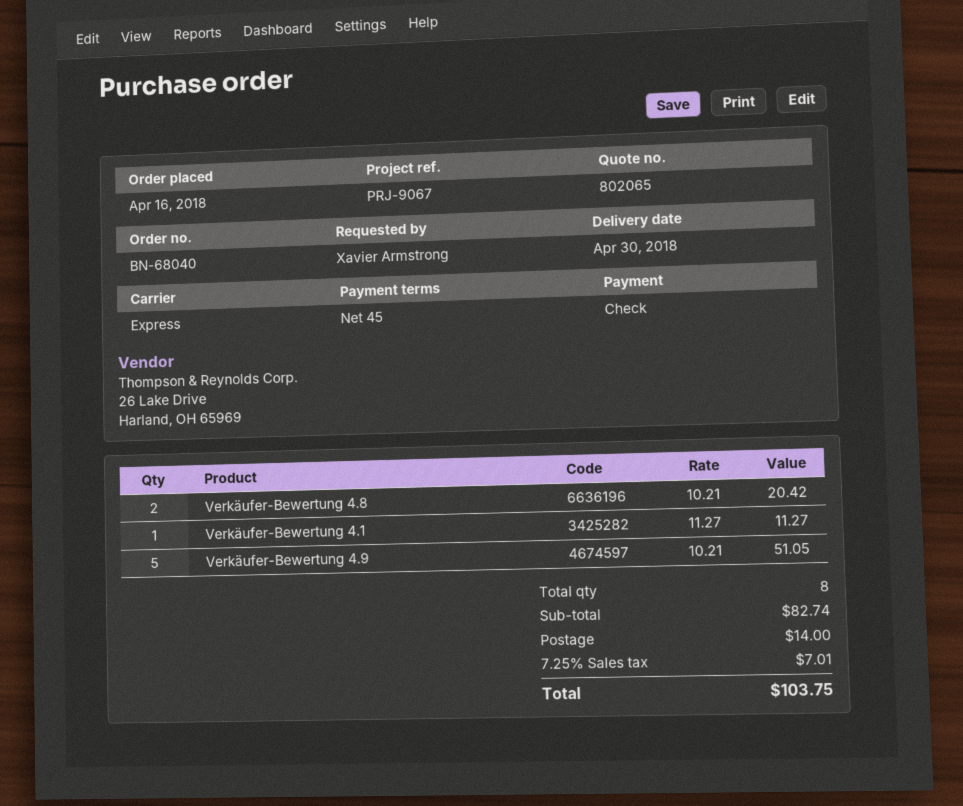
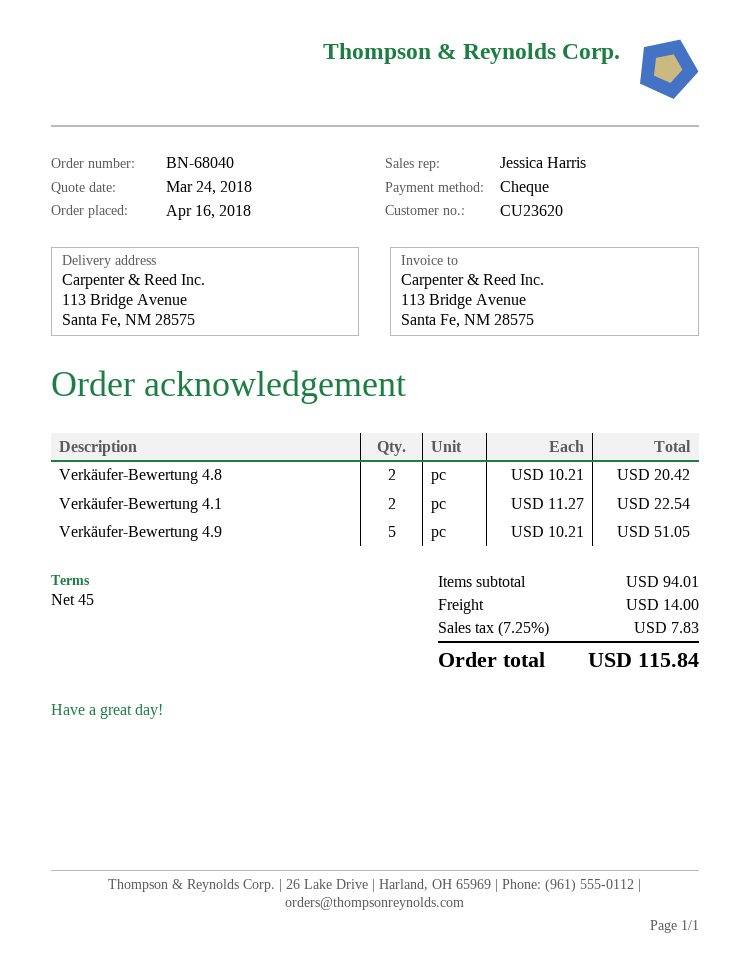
Verkäufer-Bewertung 4.1: 1 x 11.27 = 11.27 -> 2 x 11.27 = 22.54
subtotal: 82.74 -> 94.01
tax: 7.25% = 7.01 -> 7.25% = 7.83
total: 103.75 -> 115.84

